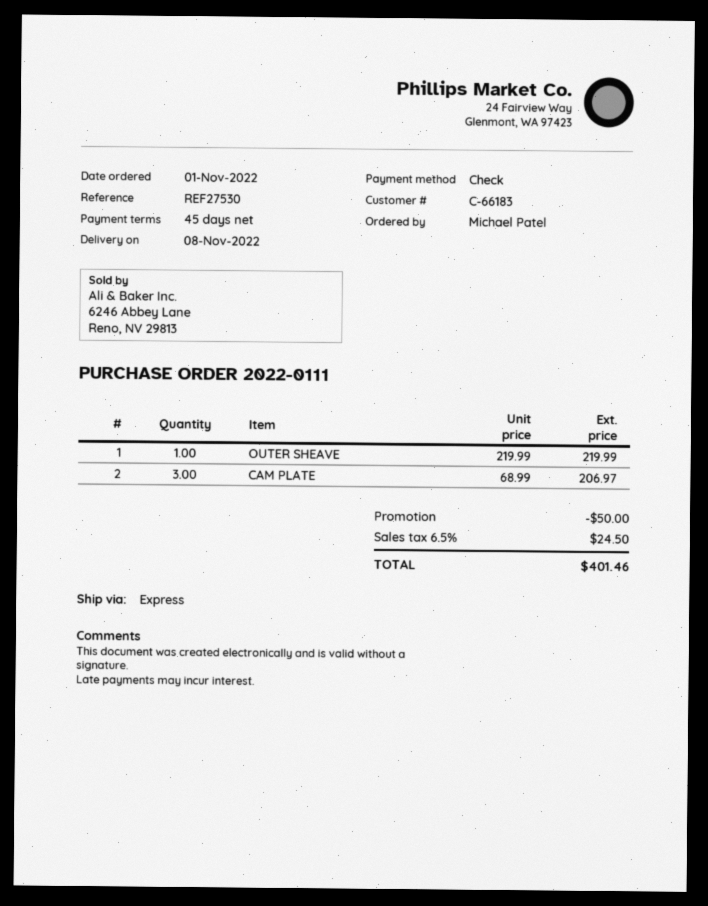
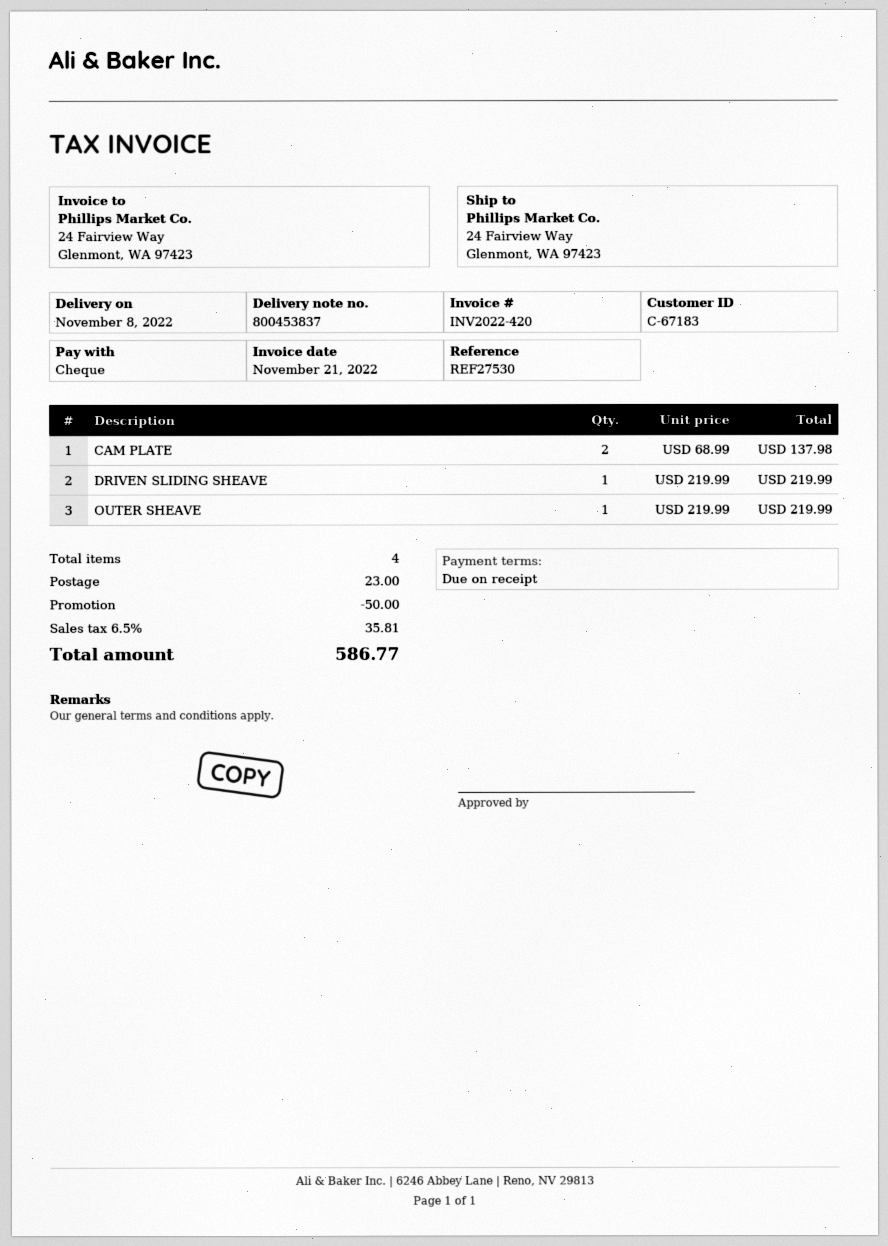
payment terms: 45 days -> on receipt
customer number: C-66183 -> C-67183
CAM PLATE: 3 x 68.99 = 206.97 -> 2 x 68.99 = 137.98
DRIVEN SLIDING SHEAVE: none -> 1 x 219.99 = 219.99
shipping: none -> 23.00
tax: 6.5% = 24.50 -> 6.5% = 35.81
total: 401.46 -> 586.77

